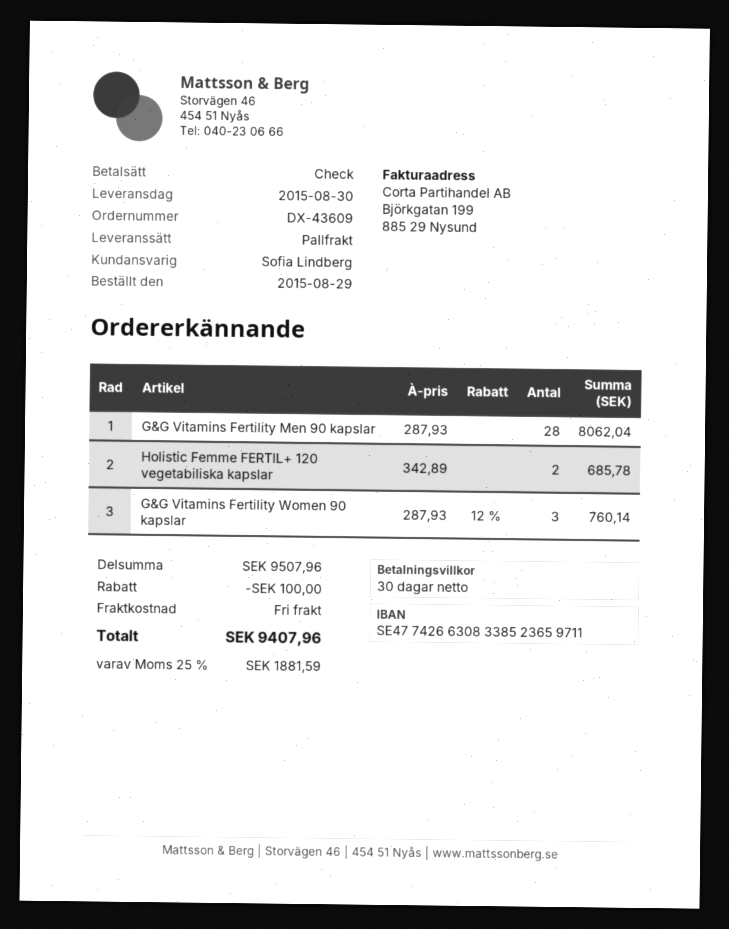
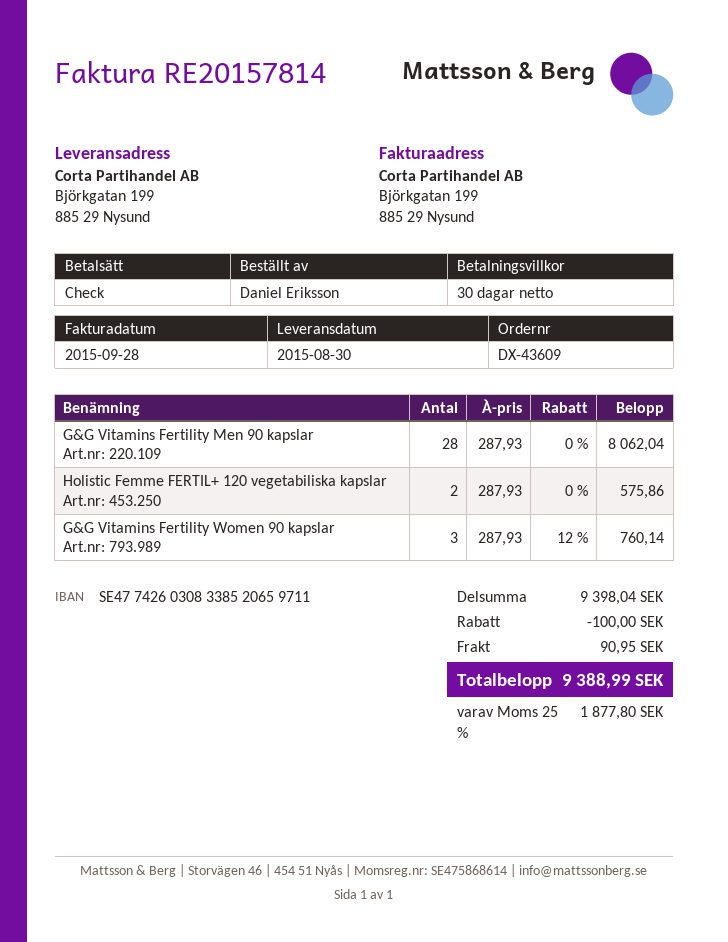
bank account: SE4774266308338523659711 -> SE4774260308338520659711
Holistic Femme FERTIL+ 120 vegetabiliska kapslar: 2 x 342.89 = 685.78 -> 2 x 287.93 = 575.86
subtotal: 9507.96 -> 9398.04
shipping: 0.00 -> 90.95
tax: 25% = 1881.59 -> 25% = 1877.80
total: 9407.96 -> 9388.99

